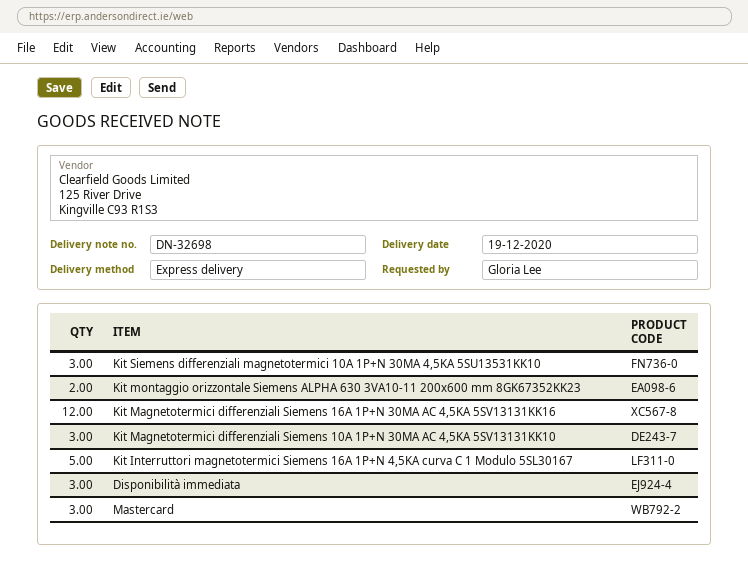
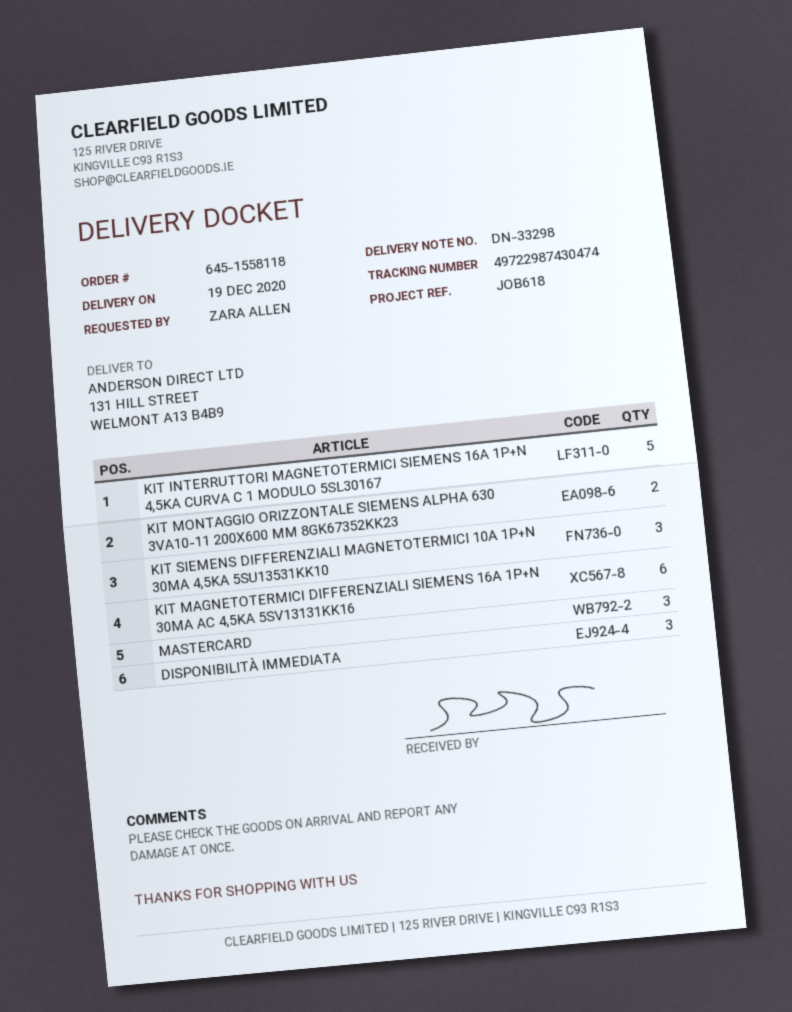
delivery note number: DN-32698 -> DN-33298
ordered by: Gloria Lee -> ZARA ALLEN
Kit Magnetotermici differenziali Siemens 16A 1P+N 30MA AC 4,5KA 5SV13131KK16: 12 -> 6
Kit Magnetotermici differenziali Siemens 10A 1P+N 30MA AC 4,5KA 5SV13131KK10: 3 -> none

